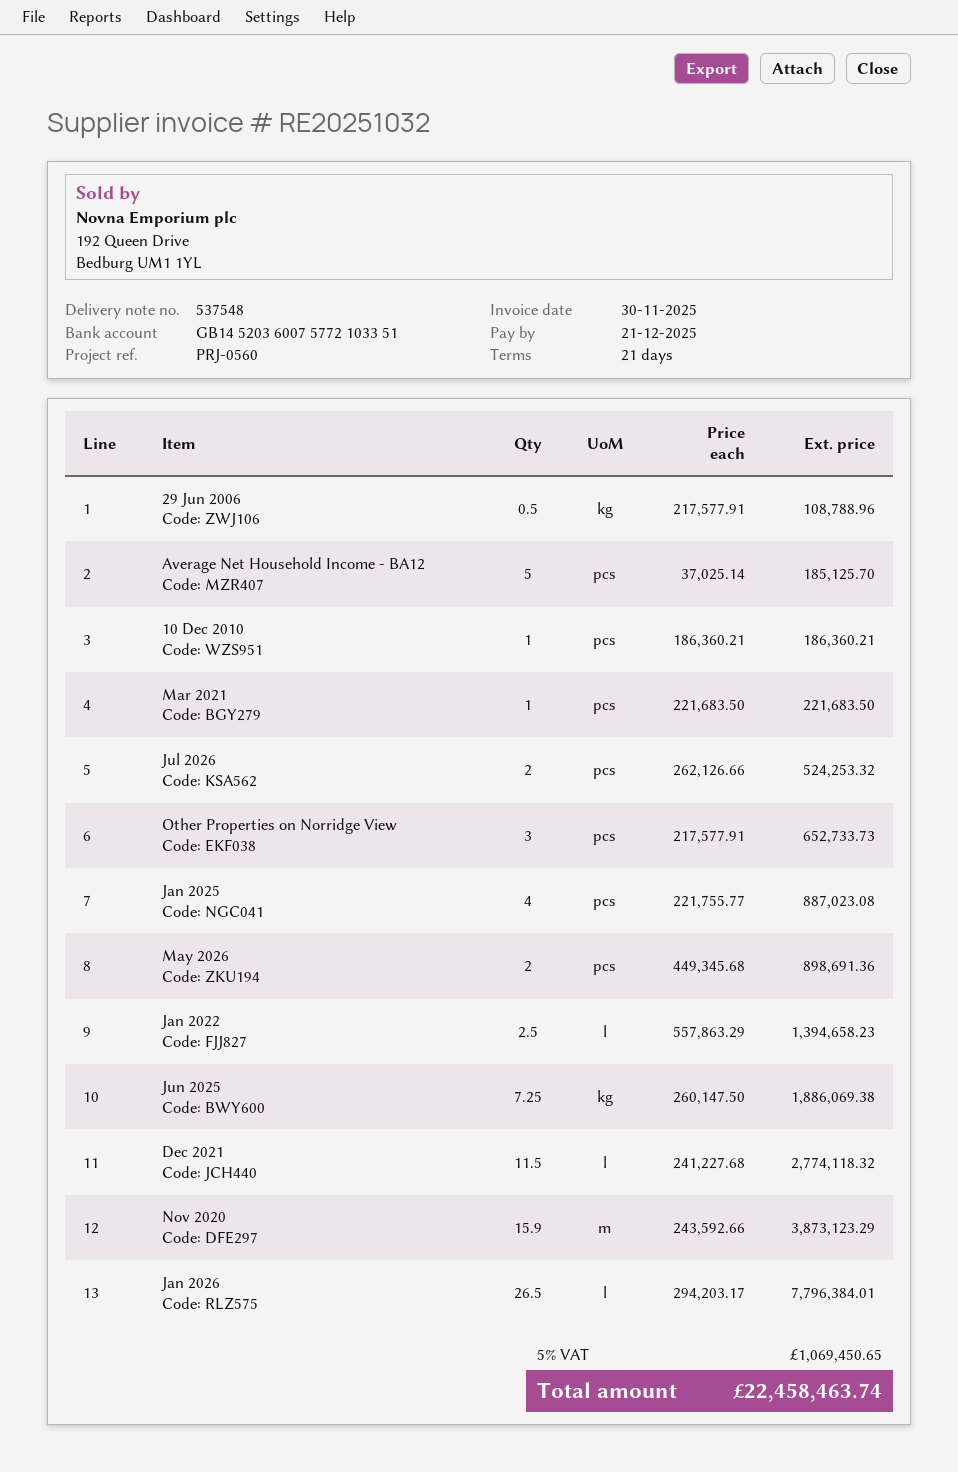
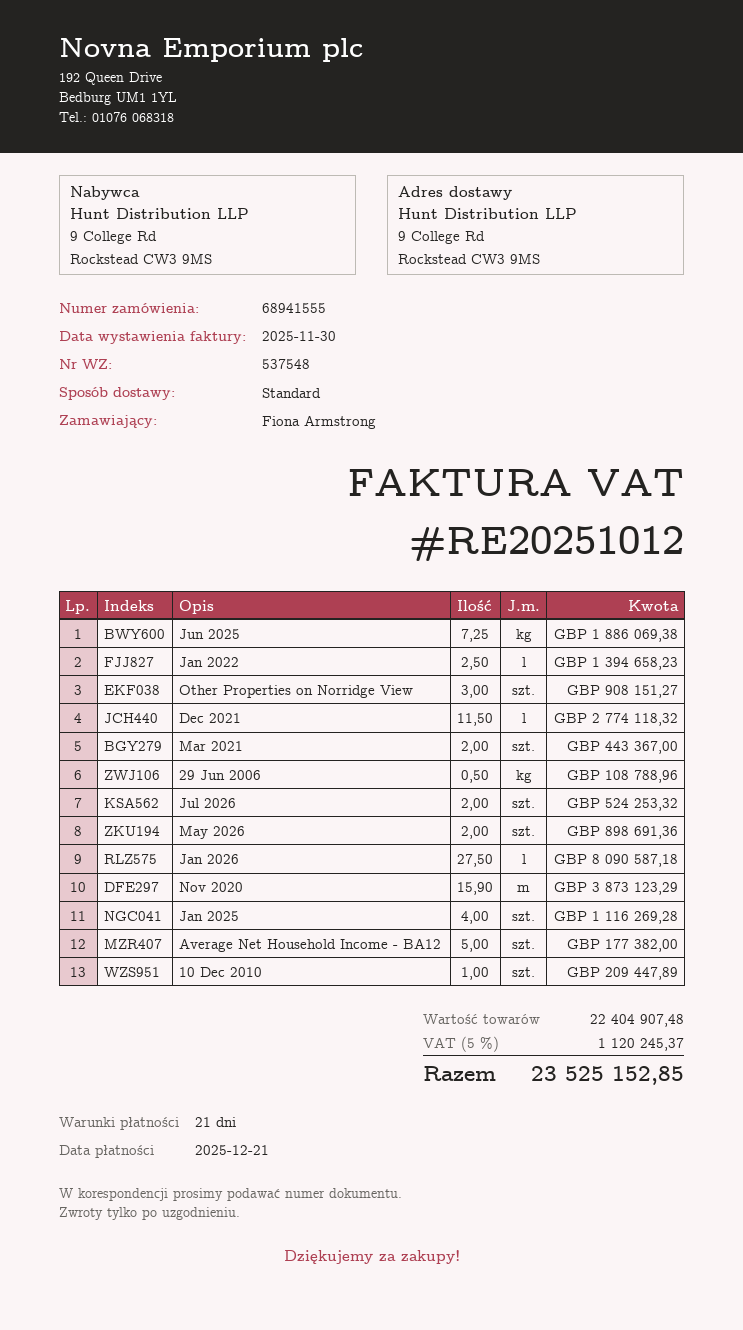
invoice number: RE20251032 -> RE20251012
Average Net Household Income - BA12: 5 for 185125.70 -> 5 for 177382.00
10 Dec 2010: 1 for 186360.21 -> 1 for 209447.89
Mar 2021: 1 for 221683.50 -> 2 for 443367.00
Other Properties on Norridge View: 3 for 652733.73 -> 3 for 908151.27
Jan 2025: 4 for 887023.08 -> 4 for 1116269.28
Jan 2026: 26.5 for 7796384.01 -> 27.5 for 8090587.18
tax: 5% = 1069450.65 -> 5% = 1120245.37
total: 22458463.74 -> 23525152.85

